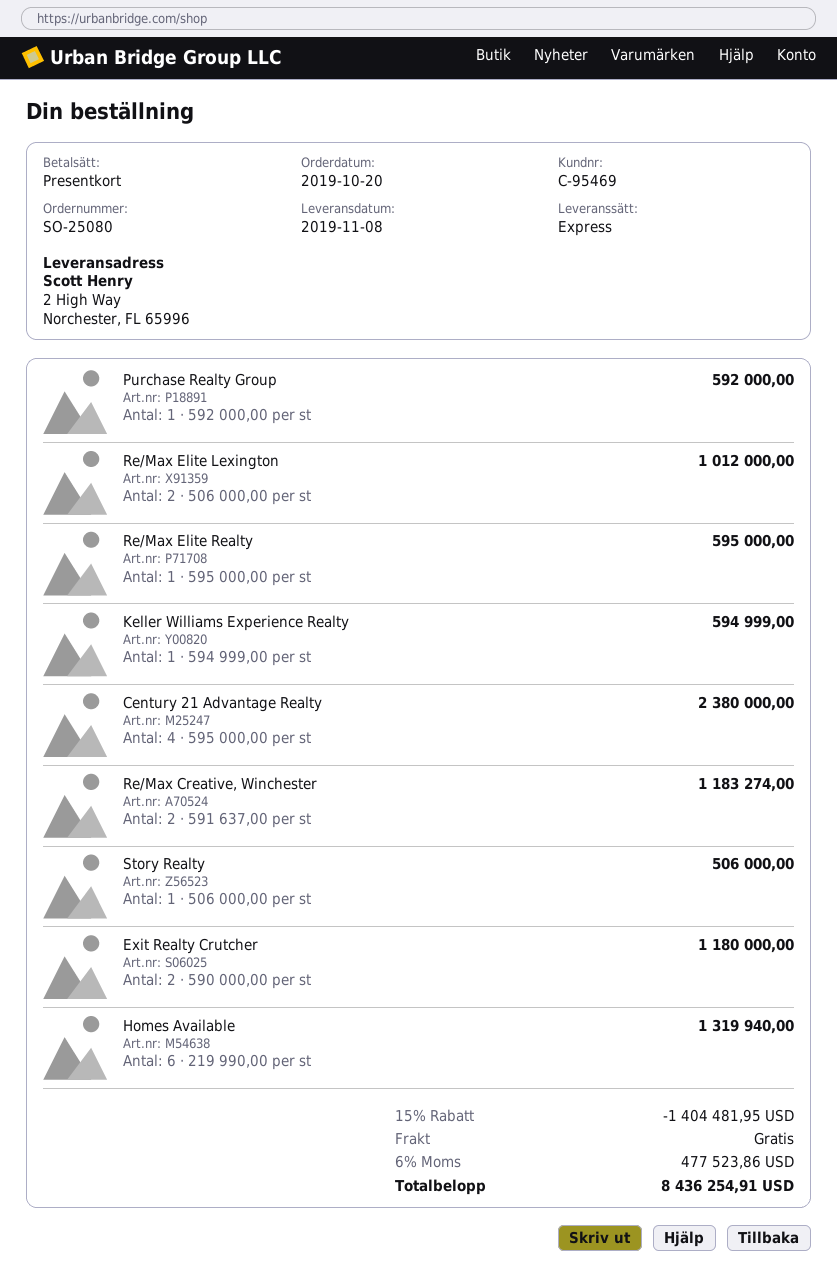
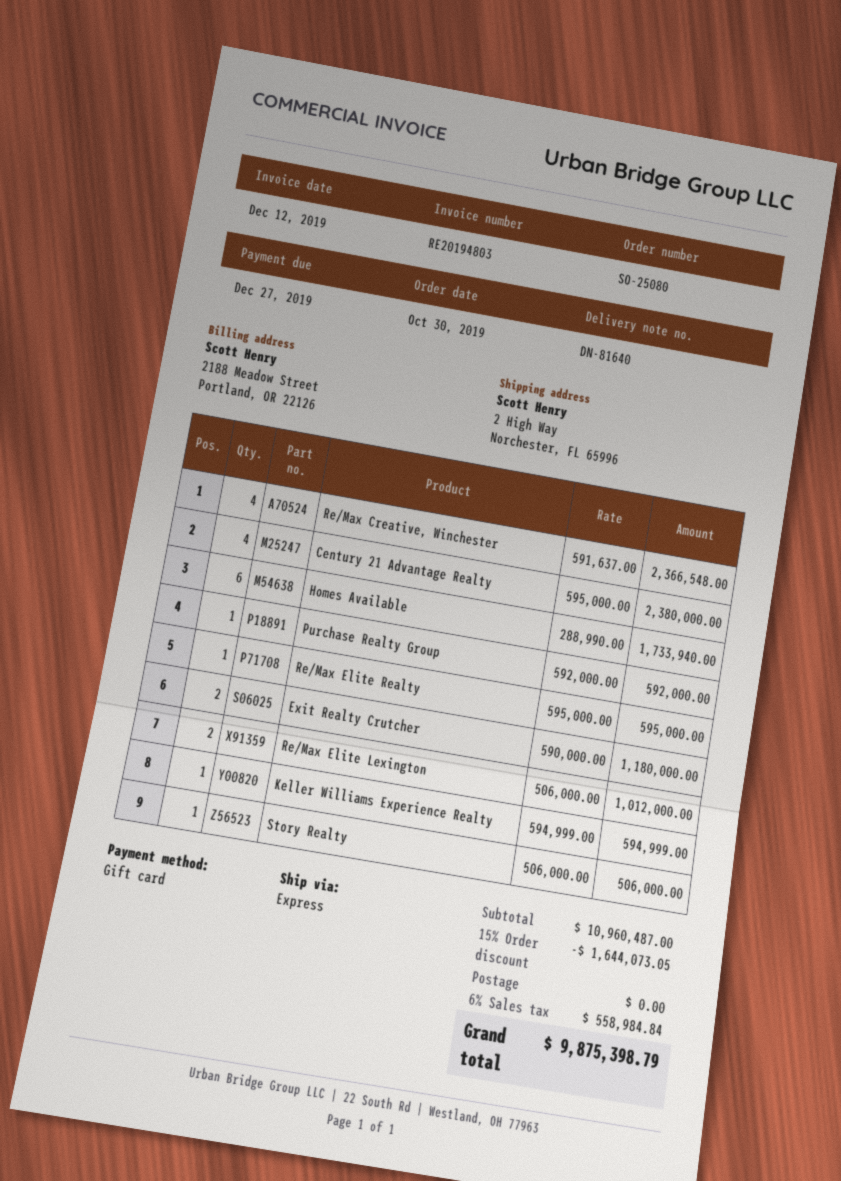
order date: 2019-10-20 -> 2019-10-30
Re/Max Creative, Winchester: 2 x 591637.00 = 1183274.00 -> 4 x 591637.00 = 2366548.00
Homes Available: 6 x 219990.00 = 1319940.00 -> 6 x 288990.00 = 1733940.00
discount: 15% = 1404481.95 -> 15% = 1644073.05
tax: 6% = 477523.86 -> 6% = 558984.84
total: 8436254.91 -> 9875398.79

